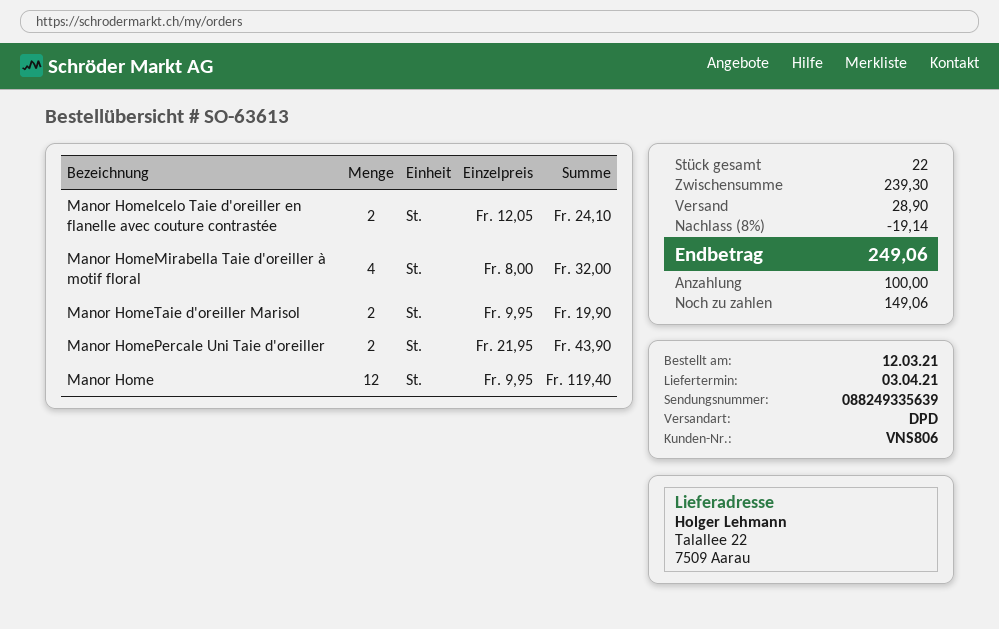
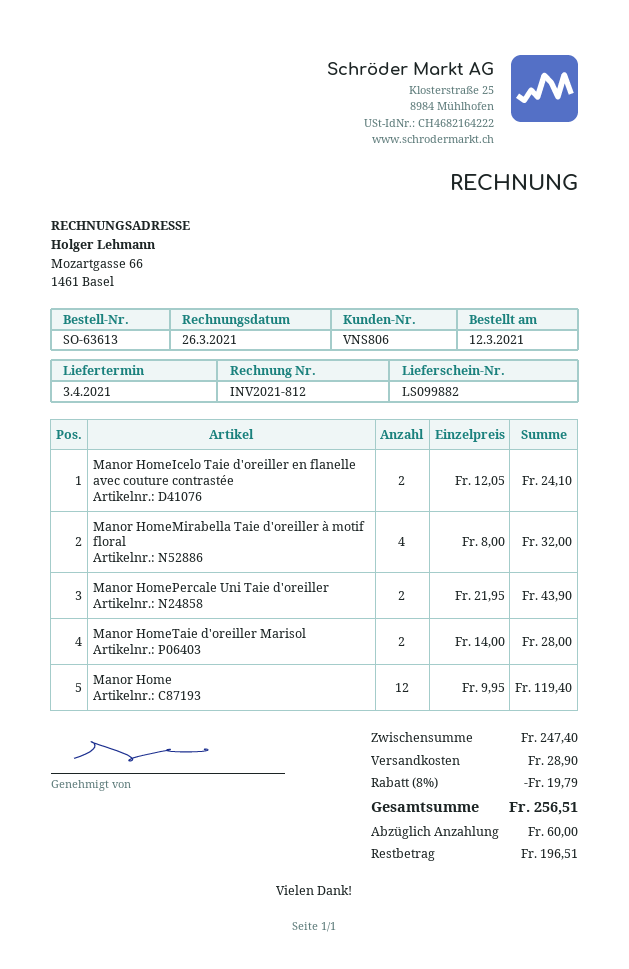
Manor HomeTaie d'oreiller Marisol: 2 x 9.95 = 19.90 -> 2 x 14.00 = 28.00
subtotal: 239.30 -> 247.40
discount: 8% = 19.14 -> 8% = 19.79
total: 249.06 -> 256.51
deposit: 100.00 -> 60.00
balance: 149.06 -> 196.51

